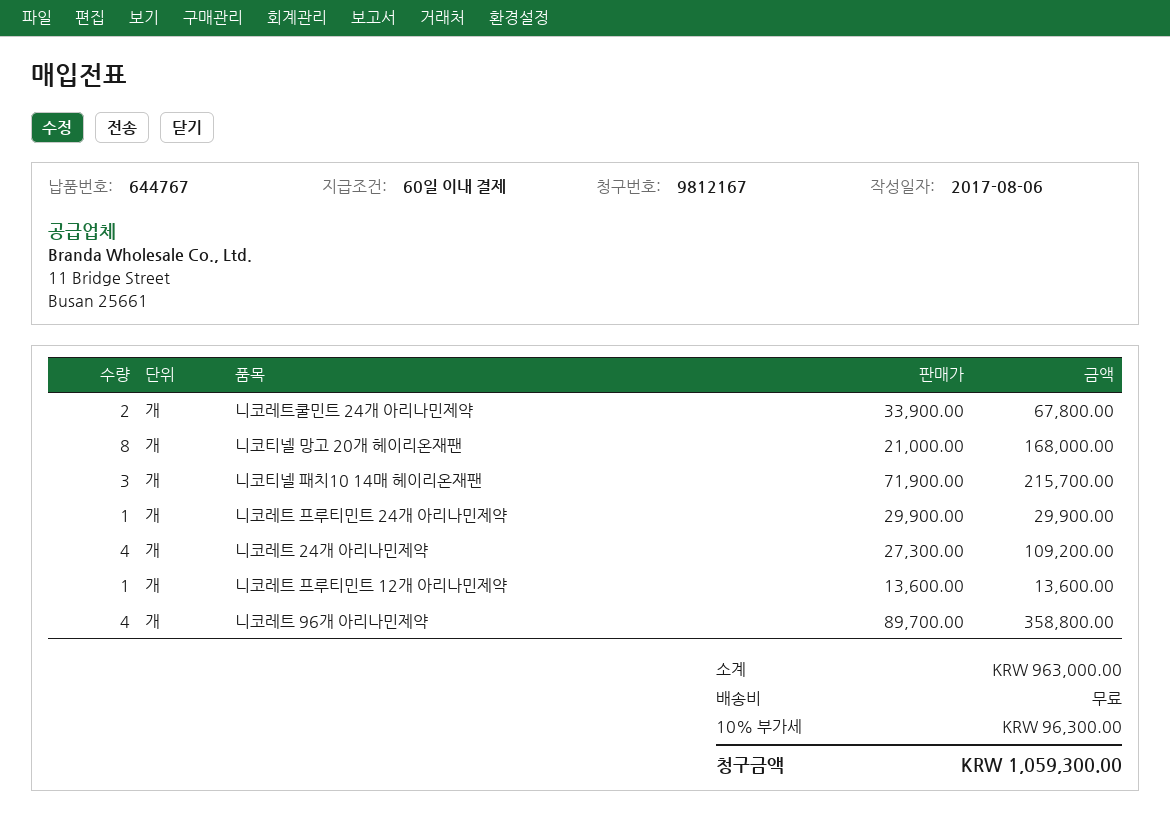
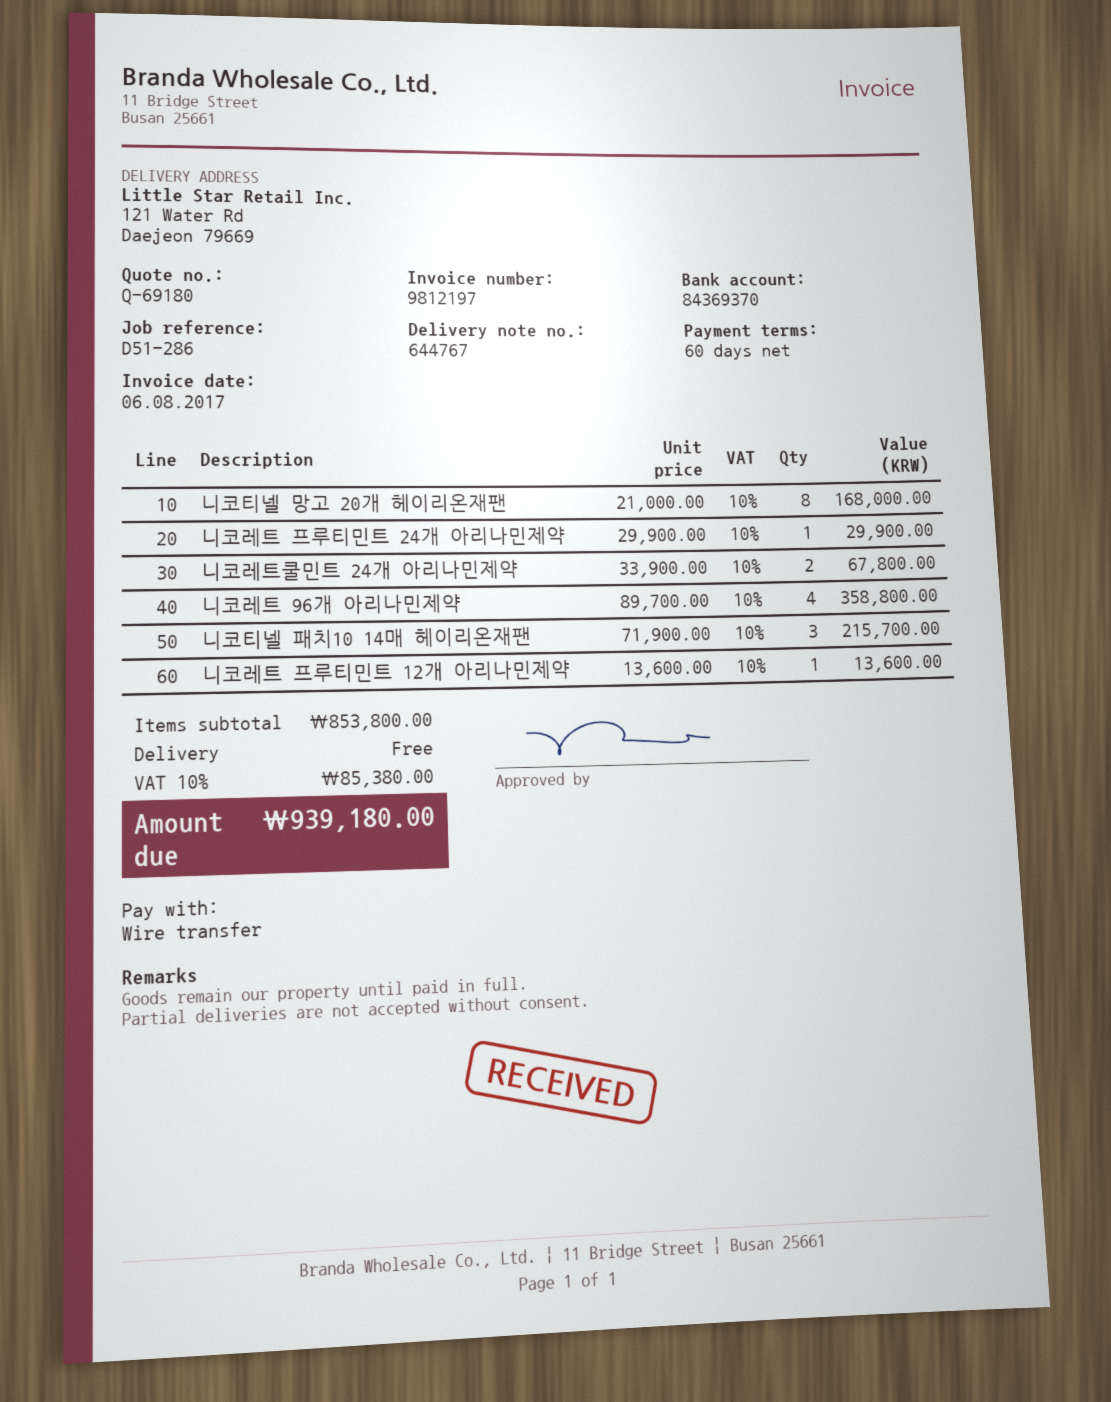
invoice number: 9812167 -> 9812197
니코레트 24개 아리나민제약: 4 x 27300.00 = 109200.00 -> none
subtotal: 963000.00 -> 853800.00
tax: 10% = 96300.00 -> 10% = 85380.00
total: 1059300.00 -> 939180.00

